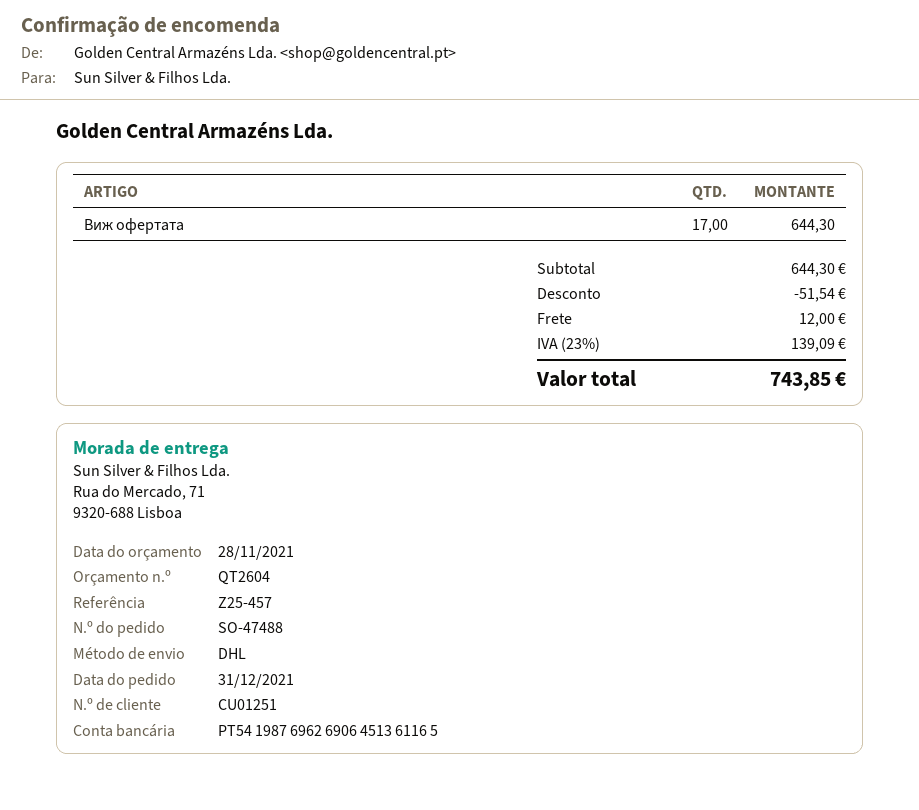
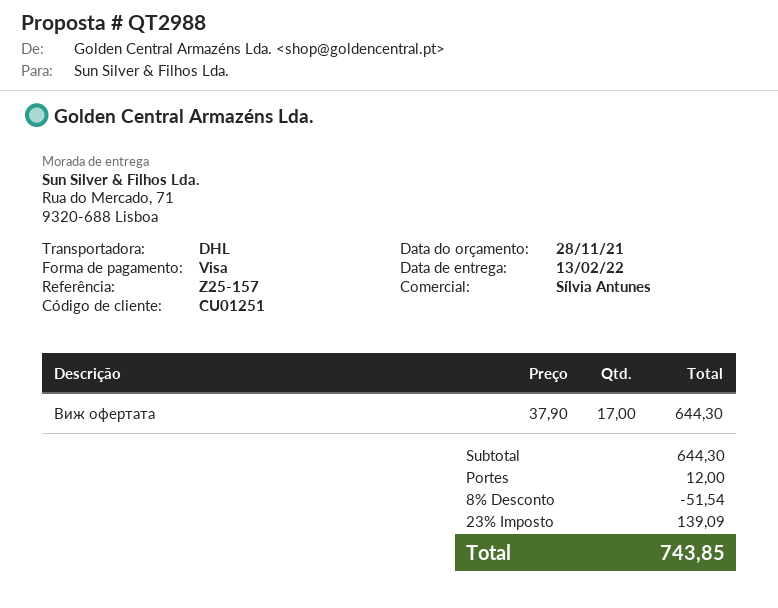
quote number: QT2604 -> QT2988
reference: Z25-457 -> Z25-157

